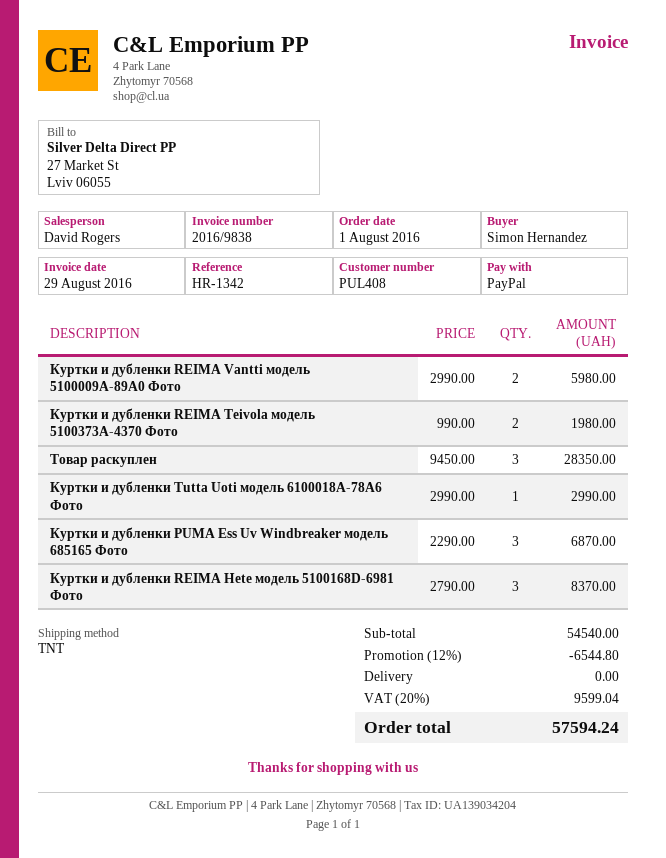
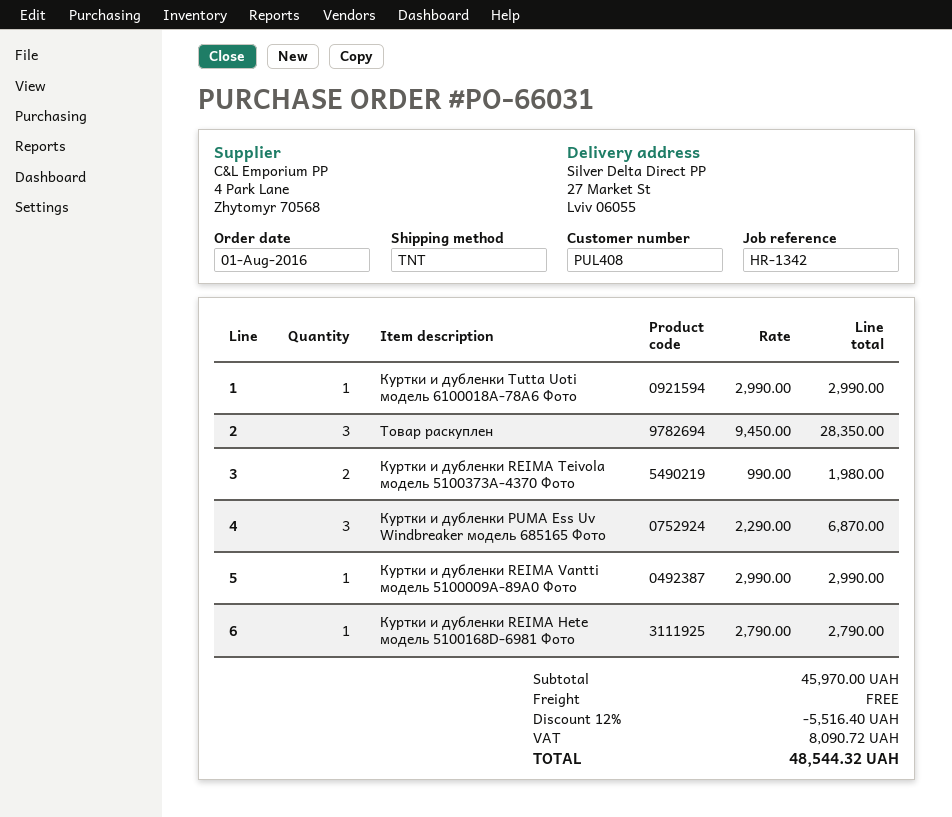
Куртки и дубленки REIMA Vantti модель 5100009A-89A0 Фото: 2 x 2990.00 = 5980.00 -> 1 x 2990.00 = 2990.00
Куртки и дубленки REIMA Hete модель 5100168D-6981 Фото: 3 x 2790.00 = 8370.00 -> 1 x 2790.00 = 2790.00
subtotal: 54540.00 -> 45970.00
discount: 12% = 6544.80 -> 12% = 5516.40
tax: 9599.04 -> 8090.72
total: 57594.24 -> 48544.32

